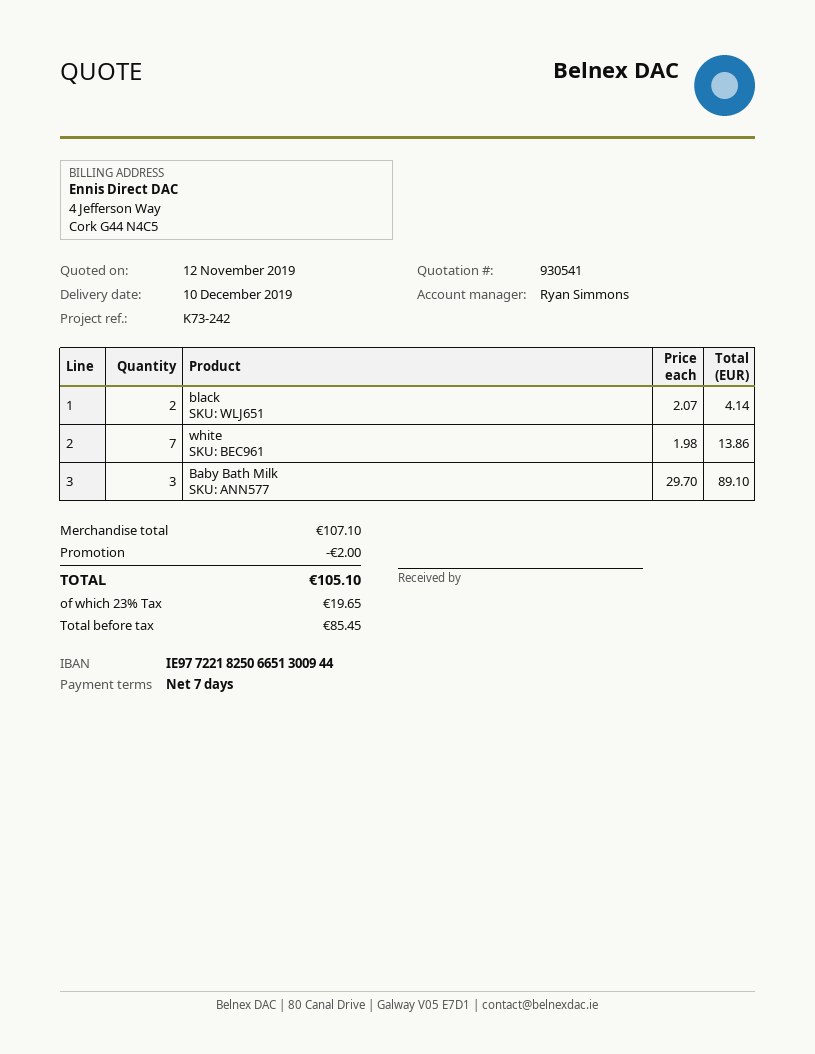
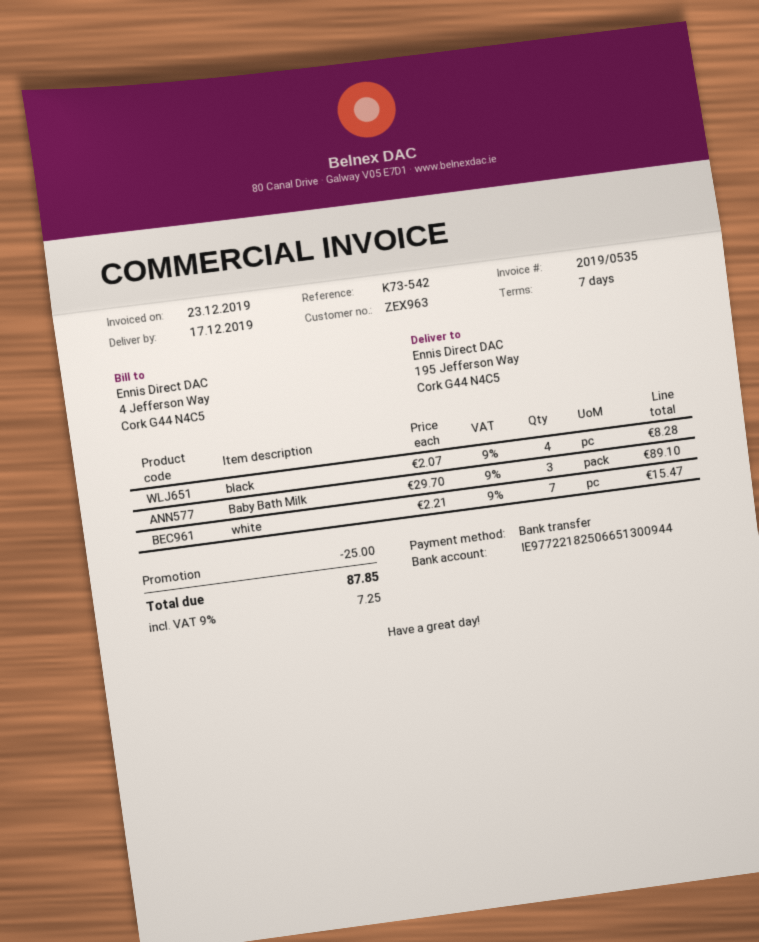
delivery date: 2019-12-10 -> 2019-12-17
reference: K73-242 -> K73-542
black: 2 x 2.07 = 4.14 -> 4 x 2.07 = 8.28
white: 7 x 1.98 = 13.86 -> 7 x 2.21 = 15.47
discount: 2.00 -> 25.00
tax: 23% = 19.65 -> 9% = 7.25
total: 105.10 -> 87.85

